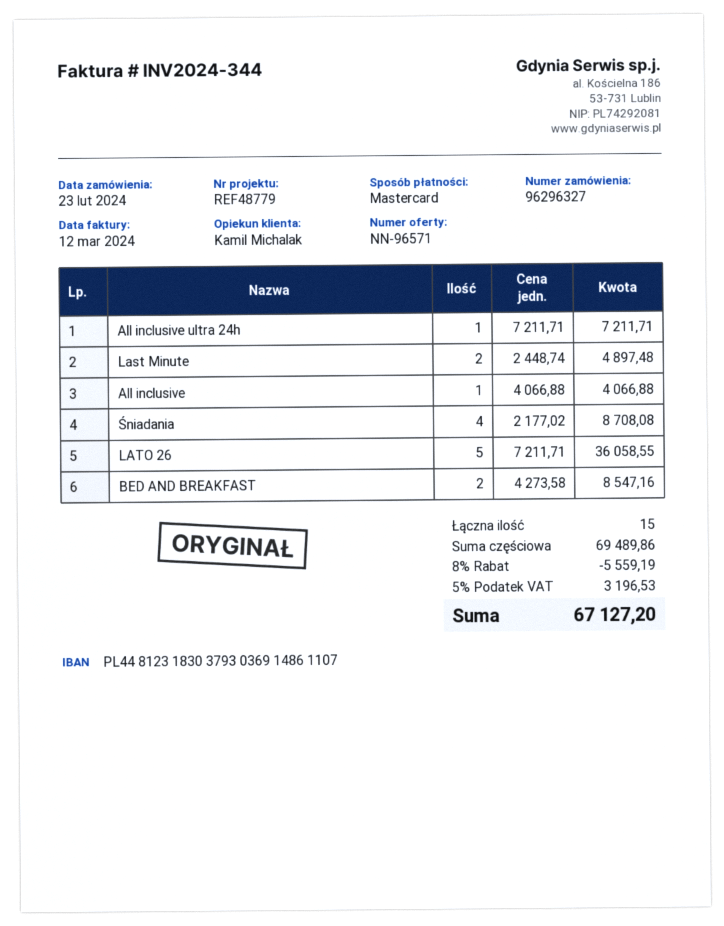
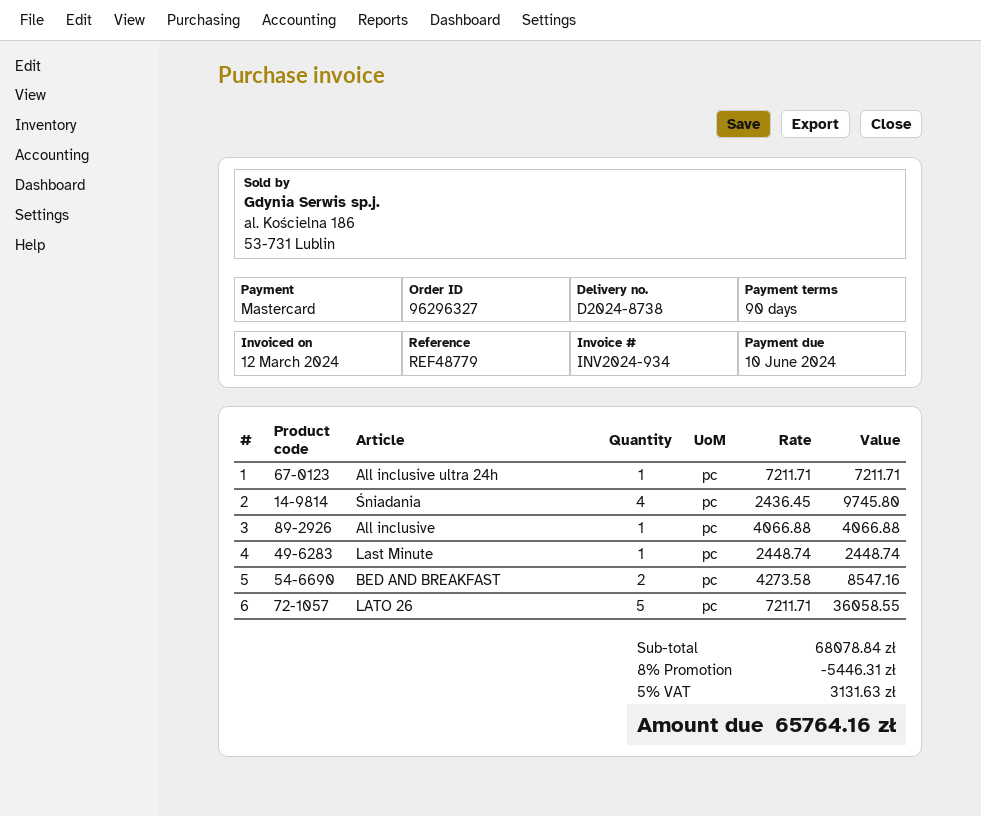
invoice number: INV2024-344 -> INV2024-934
Last Minute: 2 x 2448.74 = 4897.48 -> 1 x 2448.74 = 2448.74
Śniadania: 4 x 2177.02 = 8708.08 -> 4 x 2436.45 = 9745.80
subtotal: 69489.86 -> 68078.84
discount: 8% = 5559.19 -> 8% = 5446.31
tax: 5% = 3196.53 -> 5% = 3131.63
total: 67127.20 -> 65764.16

